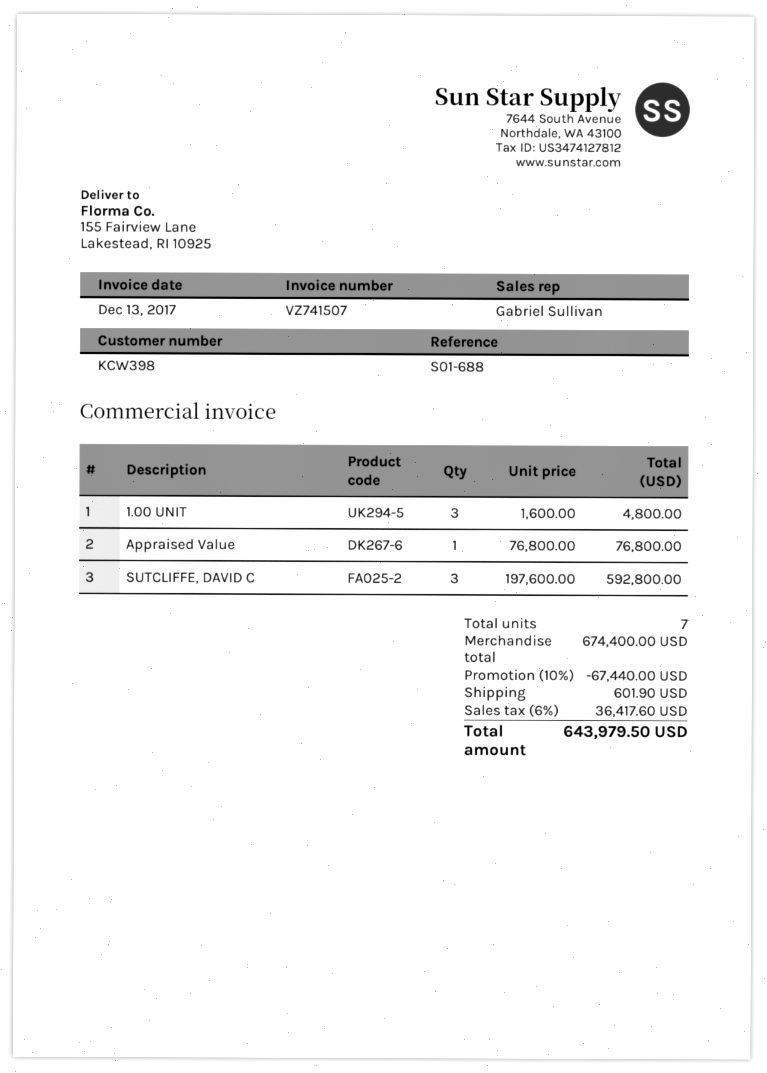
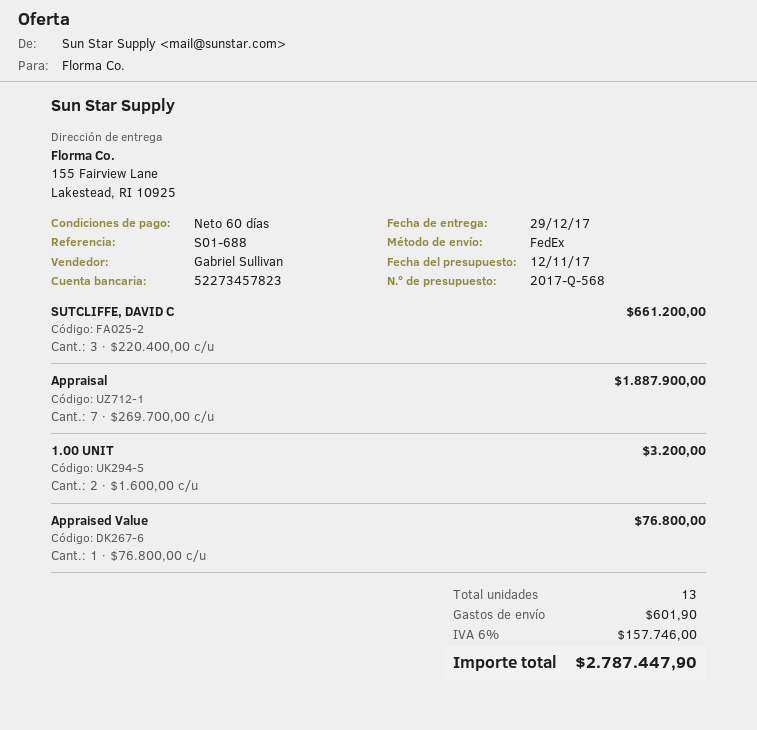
1.00 UNIT: 3 x 1600.00 = 4800.00 -> 2 x 1600.00 = 3200.00
SUTCLIFFE, DAVID C: 3 x 197600.00 = 592800.00 -> 3 x 220400.00 = 661200.00
Appraisal: none -> 7 x 269700.00 = 1887900.00
total quantity: 7 -> 13
discount: 10% = 67440.00 -> none
tax: 6% = 36417.60 -> 6% = 157746.00
total: 643979.50 -> 2787447.90

